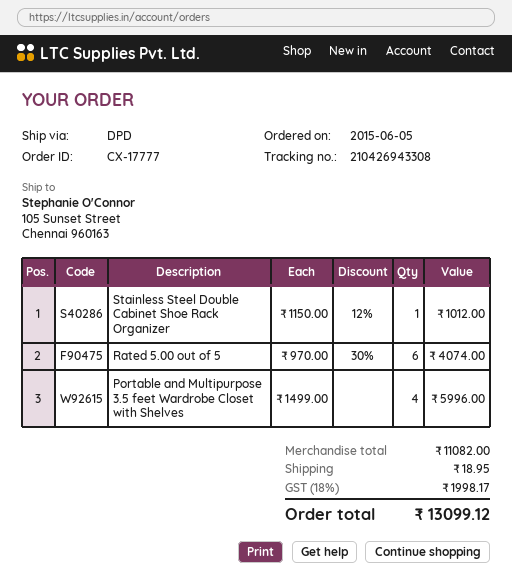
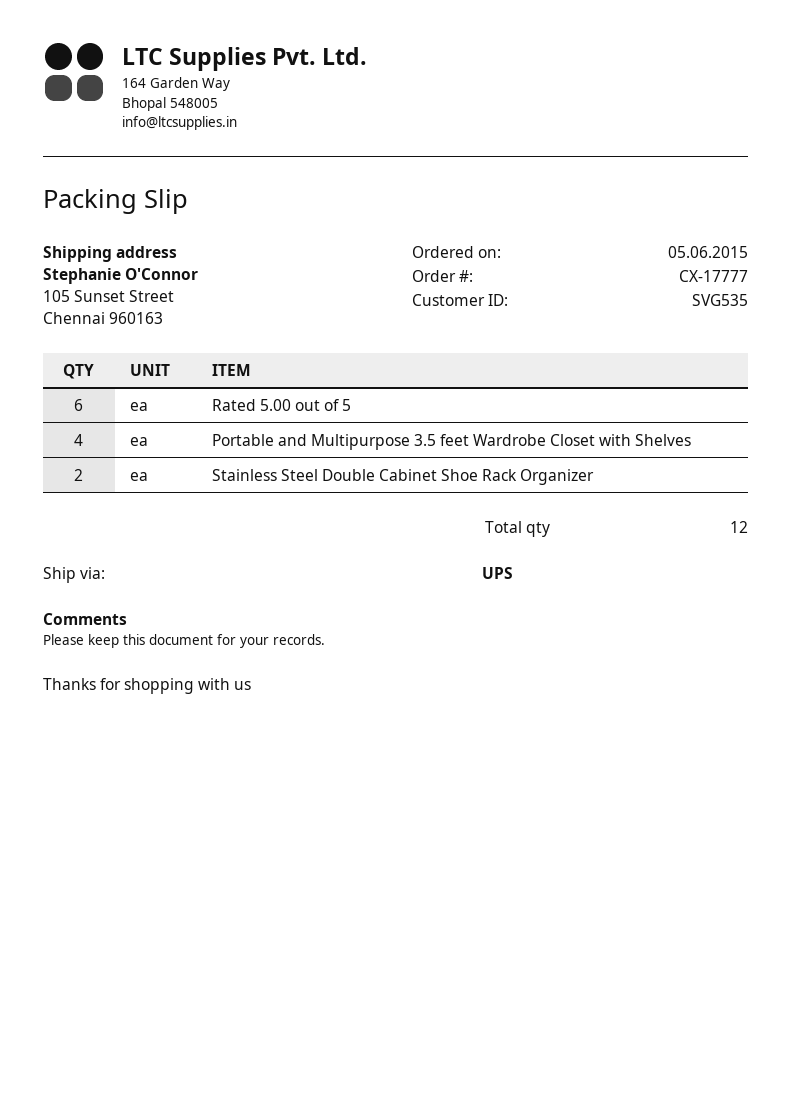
shipping method: DPD -> UPS
Stainless Steel Double Cabinet Shoe Rack Organizer: 1 -> 2

